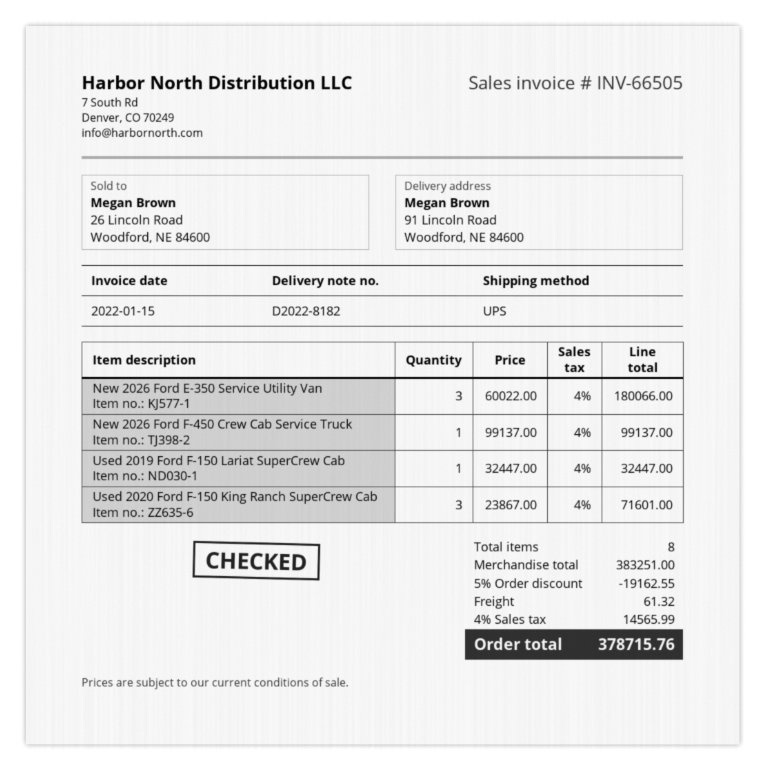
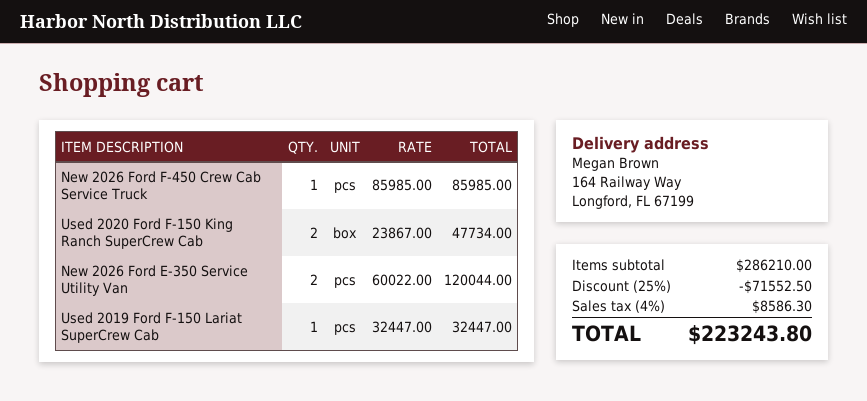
ship to: 91 Lincoln Road, Woodford, NE 84600 -> 164 Railway Way, Longford, FL 67199
New 2026 Ford E-350 Service Utility Van: 3 x 60022.00 = 180066.00 -> 2 x 60022.00 = 120044.00
New 2026 Ford F-450 Crew Cab Service Truck: 1 x 99137.00 = 99137.00 -> 1 x 85985.00 = 85985.00
Used 2020 Ford F-150 King Ranch SuperCrew Cab: 3 x 23867.00 = 71601.00 -> 2 x 23867.00 = 47734.00
subtotal: 383251.00 -> 286210.00
discount: 5% = 19162.55 -> 25% = 71552.50
shipping: 61.32 -> none
tax: 4% = 14565.99 -> 4% = 8586.30
total: 378715.76 -> 223243.80

